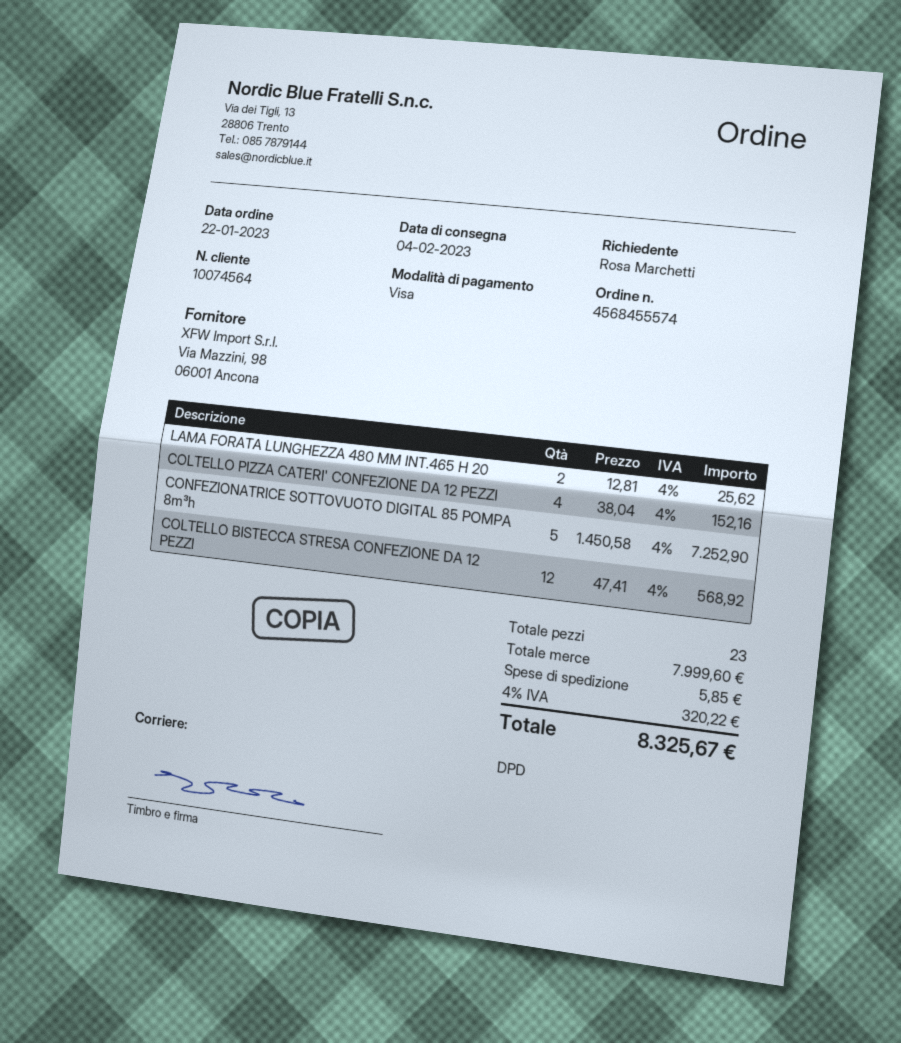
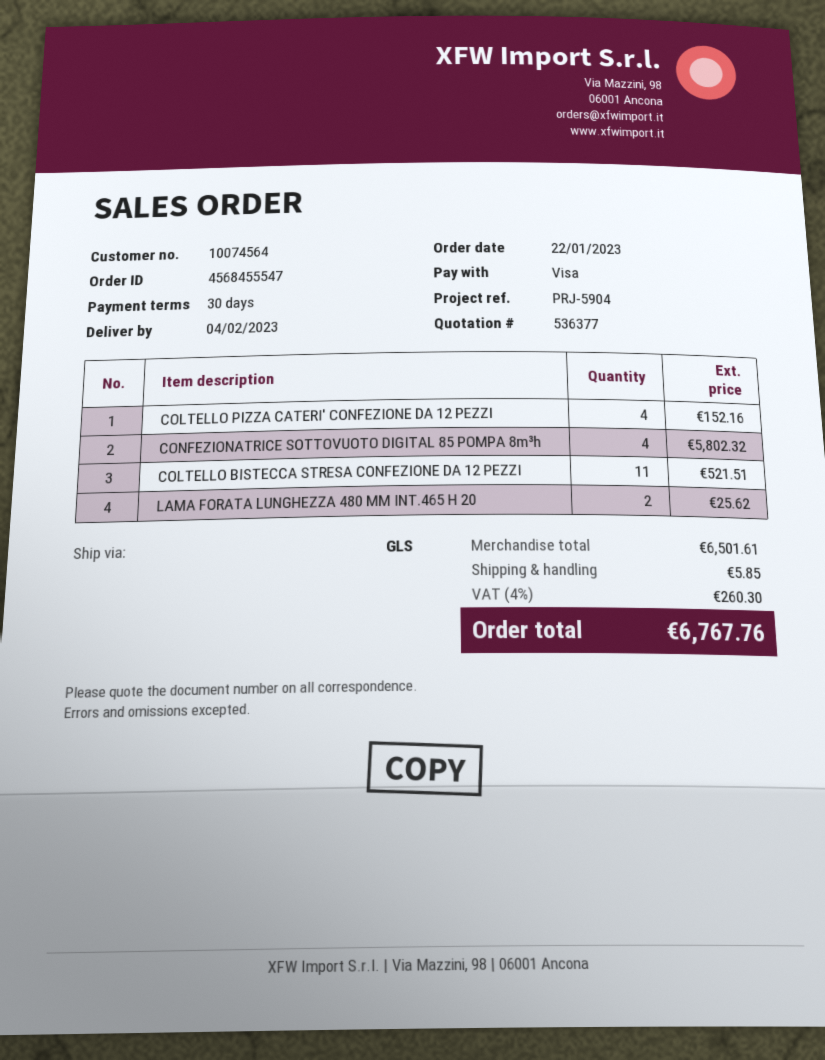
order number: 4568455574 -> 4568455547
shipping method: DPD -> GLS
CONFEZIONATRICE SOTTOVUOTO DIGITAL 85 POMPA 8m³h: 5 for 7252.90 -> 4 for 5802.32
COLTELLO BISTECCA STRESA CONFEZIONE DA 12 PEZZI: 12 for 568.92 -> 11 for 521.51
subtotal: 7999.60 -> 6501.61
tax: 4% = 320.22 -> 4% = 260.30
total: 8325.67 -> 6767.76

